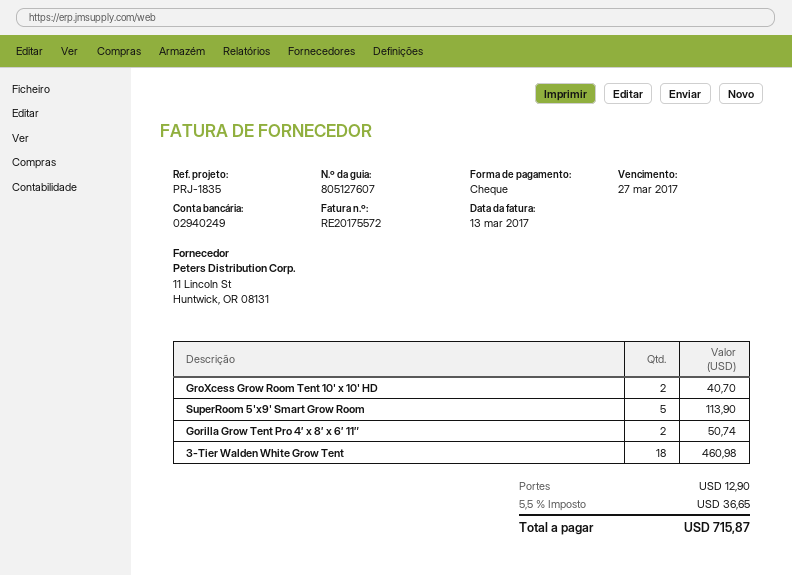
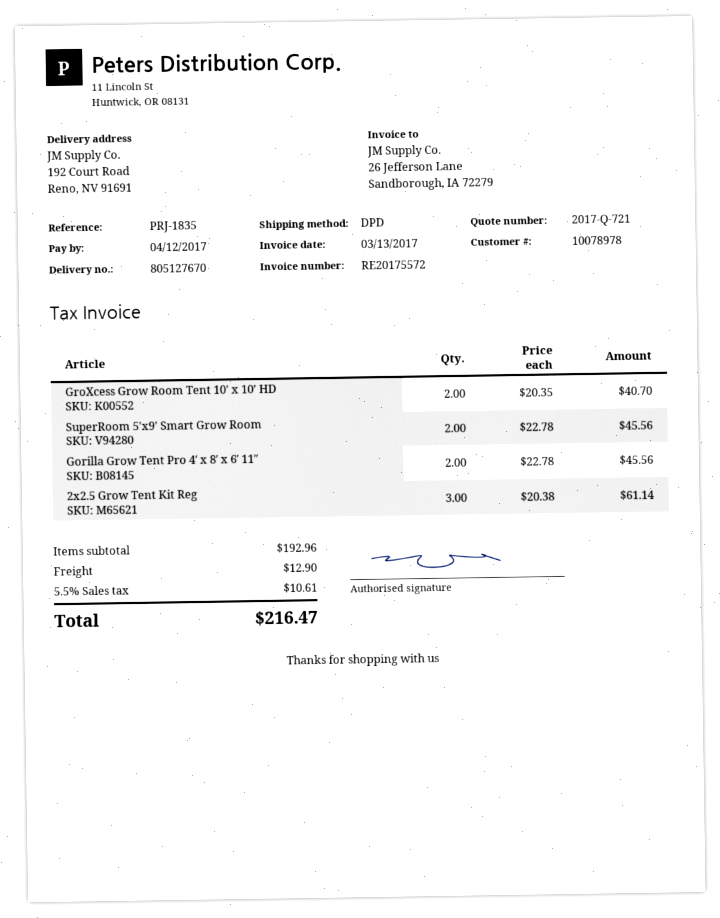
delivery note number: 805127607 -> 805127670
due date: 2017-03-27 -> 2017-04-12
SuperRoom 5'x9' Smart Grow Room: 5 for 113.90 -> 2 for 45.56
Gorilla Grow Tent Pro 4′ x 8′ x 6′ 11″: 2 for 50.74 -> 2 for 45.56
3-Tier Walden White Grow Tent: 18 for 460.98 -> none
2x2.5 Grow Tent Kit Reg: none -> 3 for 61.14
tax: 5.5% = 36.65 -> 5.5% = 10.61
total: 715.87 -> 216.47

